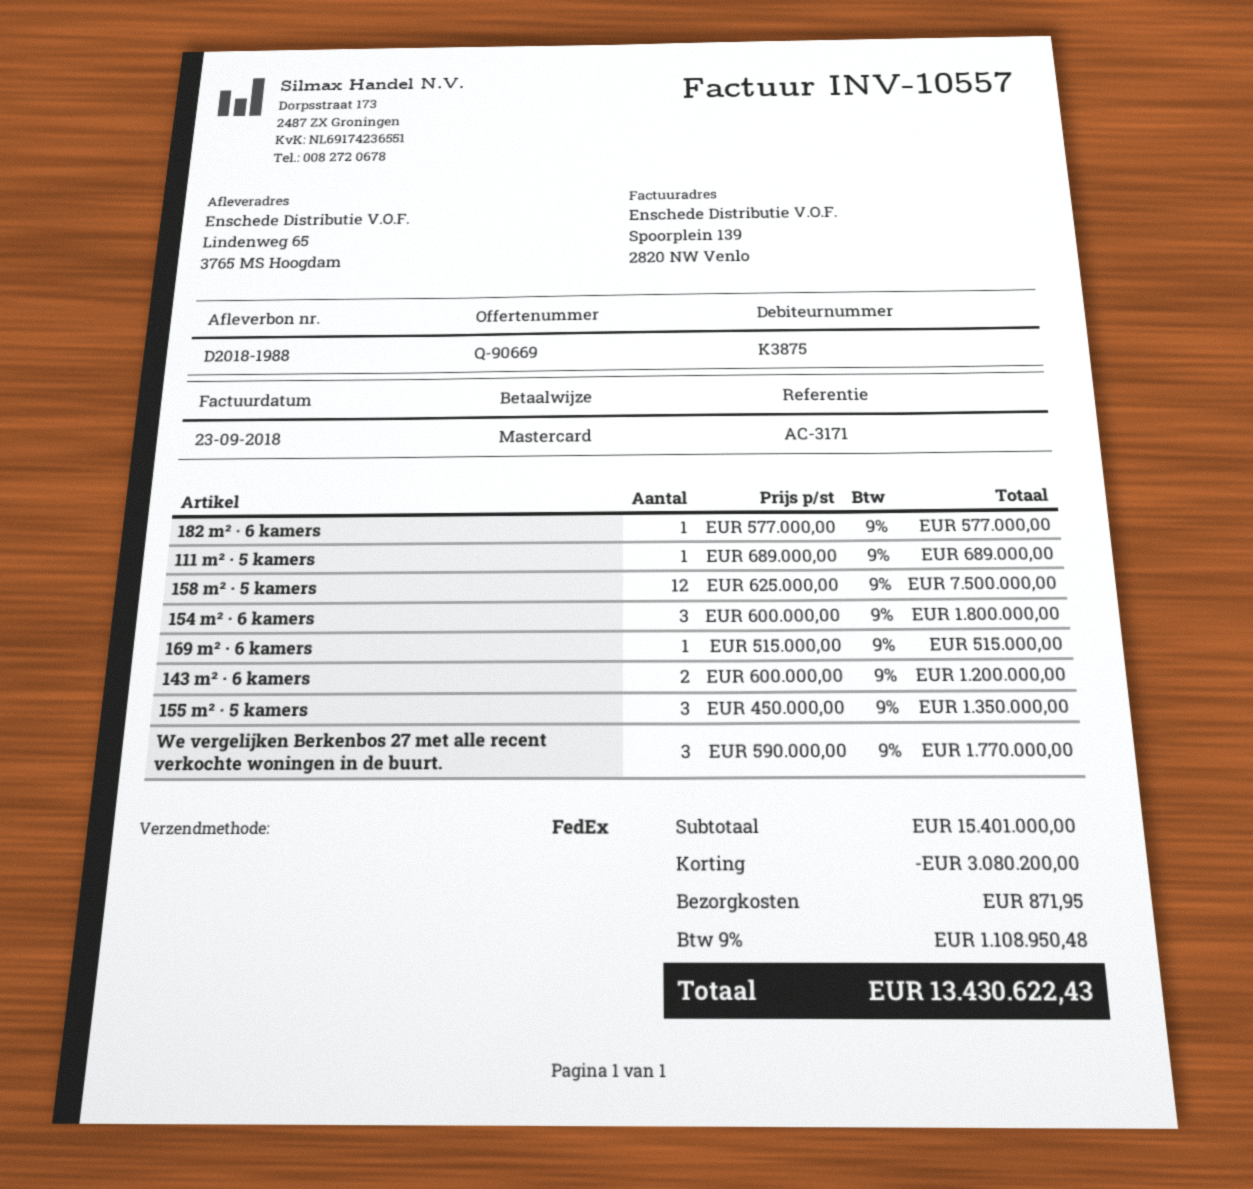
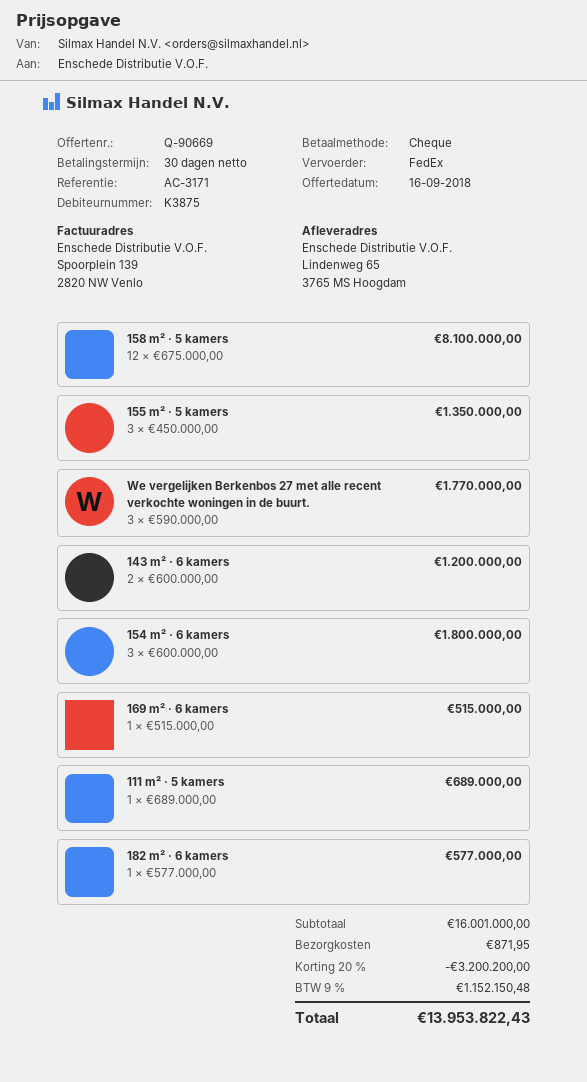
payment method: Mastercard -> cheque
158 m² · 5 kamers: 12 x 625000.00 = 7500000.00 -> 12 x 675000.00 = 8100000.00
subtotal: 15401000.00 -> 16001000.00
discount: 3080200.00 -> 3200200.00
tax: 9% = 1108950.48 -> 9% = 1152150.48
total: 13430622.43 -> 13953822.43

